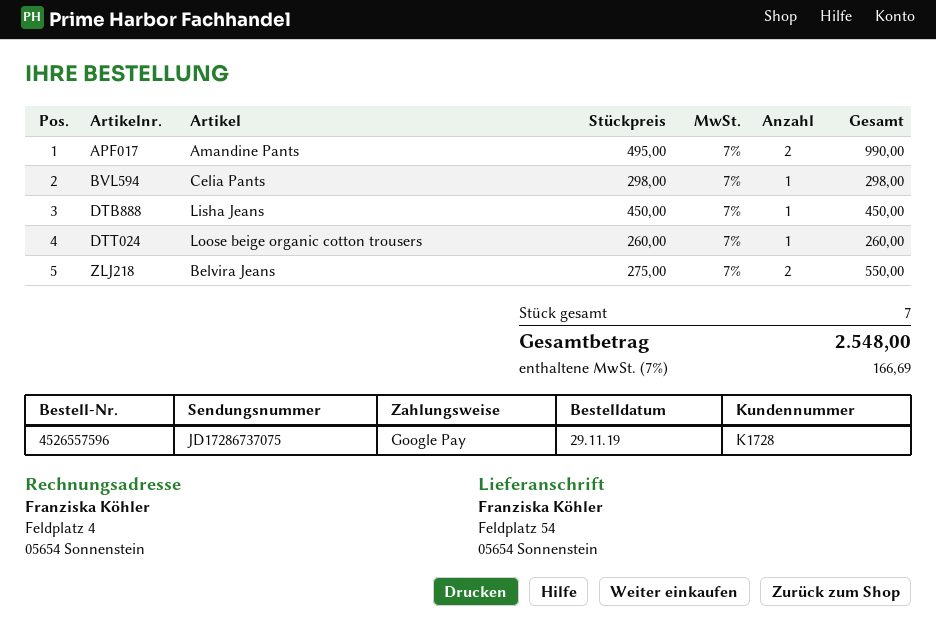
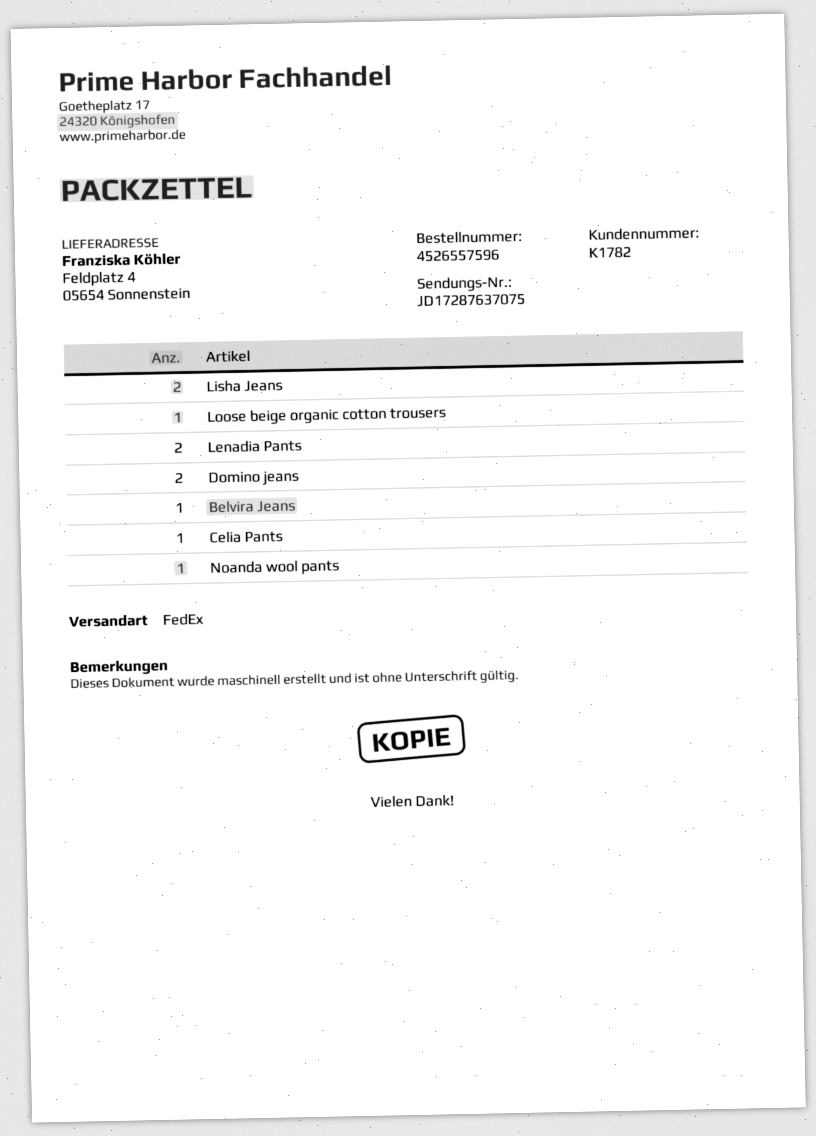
customer number: K1728 -> K1782
tracking number: JD17286737075 -> JD17287637075
ship to: Feldplatz 54, 05654 Sonnenstein -> Feldplatz 4, 05654 Sonnenstein
Amandine Pants: 2 -> none
Lisha Jeans: 1 -> 2
Belvira Jeans: 2 -> 1
Lenadia Pants: none -> 2
Domino jeans: none -> 2
Noanda wool pants: none -> 1

